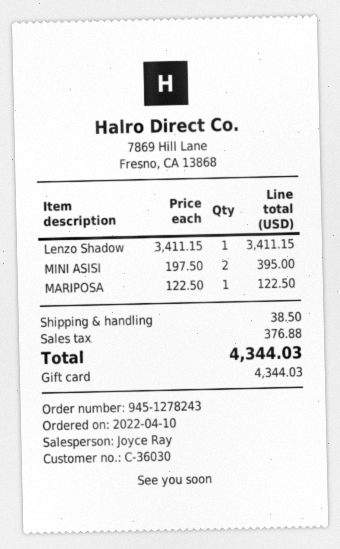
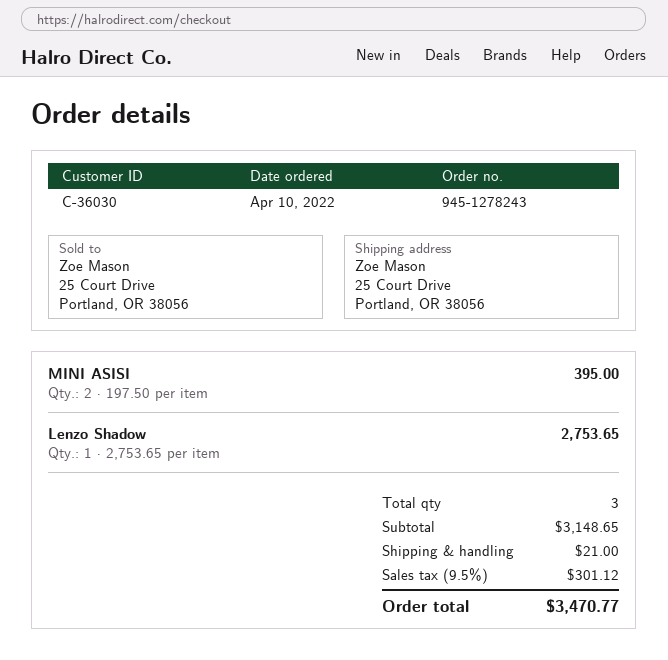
Lenzo Shadow: 1 x 3411.15 = 3411.15 -> 1 x 2753.65 = 2753.65
MARIPOSA: 1 x 122.50 = 122.50 -> none
shipping: 38.50 -> 21.00
tax: 376.88 -> 301.12
total: 4344.03 -> 3470.77

